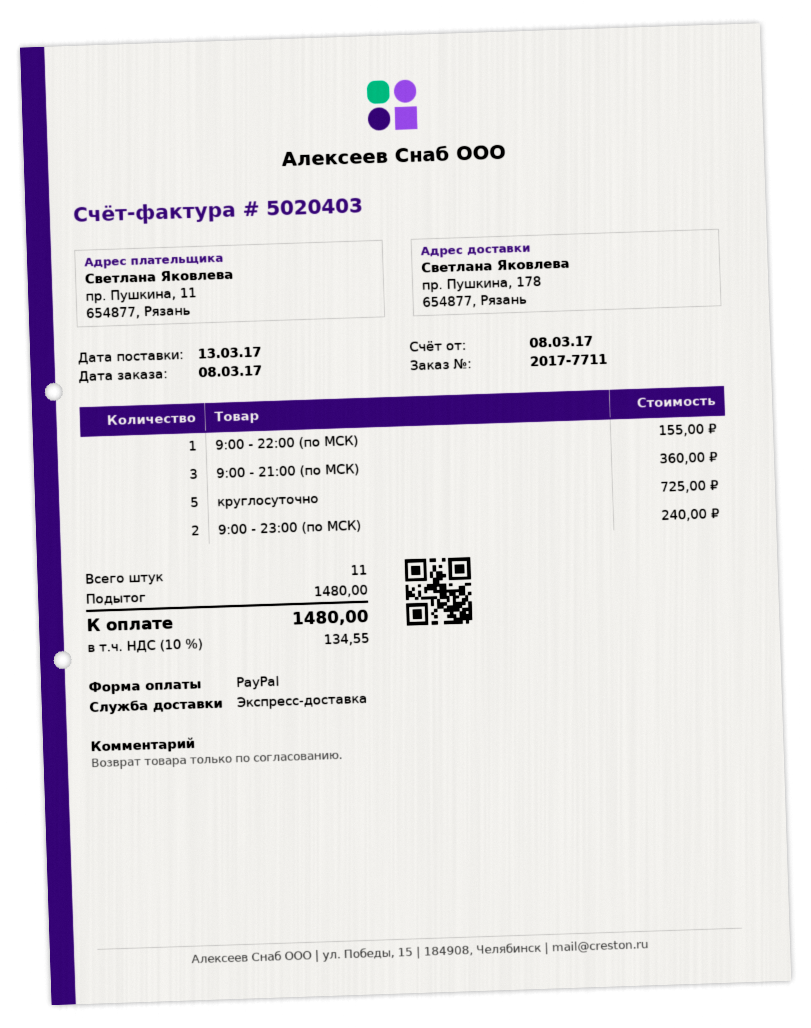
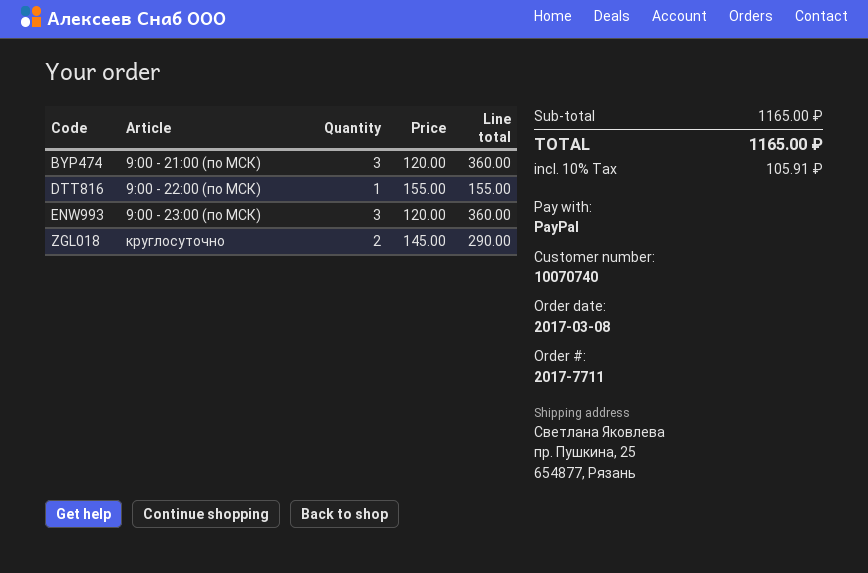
ship to: пр. Пушкина, 178, 654877, Рязань -> пр. Пушкина, 25, 654877, Рязань
круглосуточно: 5 for 725.00 -> 2 for 290.00
9:00 - 23:00 (по МСК): 2 for 240.00 -> 3 for 360.00
subtotal: 1480.00 -> 1165.00
tax: 10% = 134.55 -> 10% = 105.91
total: 1480.00 -> 1165.00

